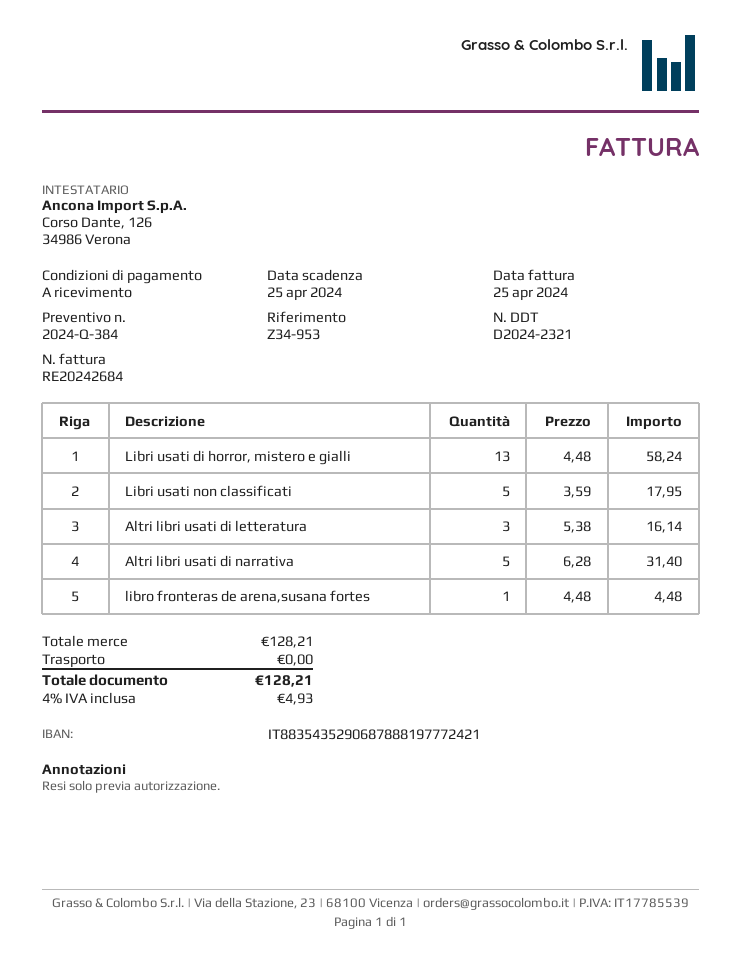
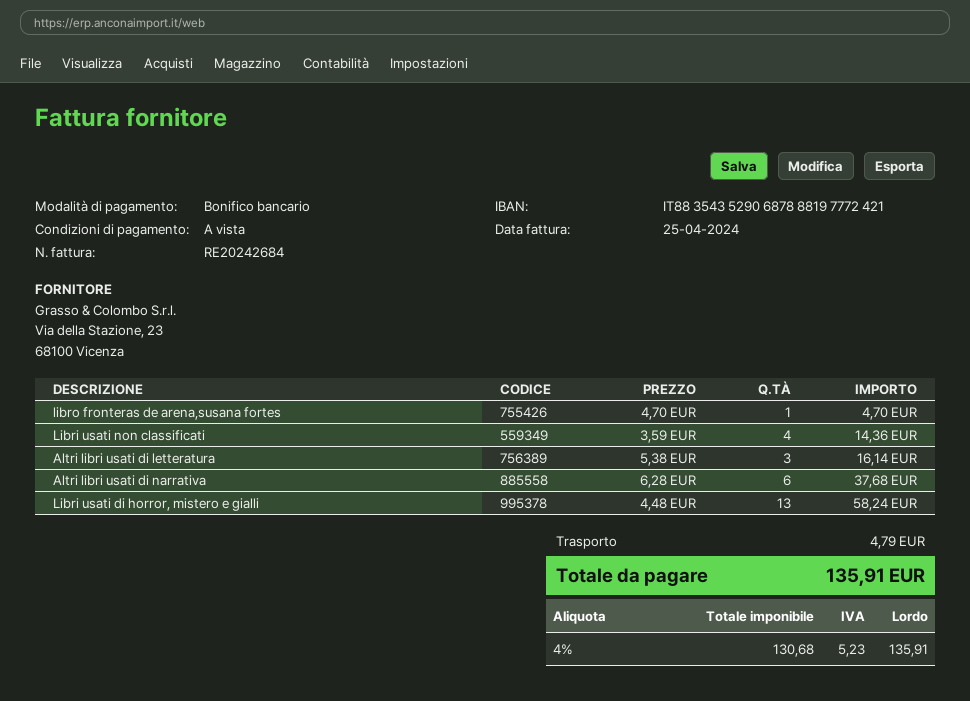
Libri usati non classificati: 5 x 3.59 = 17.95 -> 4 x 3.59 = 14.36
Altri libri usati di narrativa: 5 x 6.28 = 31.40 -> 6 x 6.28 = 37.68
libro fronteras de arena,susana fortes: 1 x 4.48 = 4.48 -> 1 x 4.70 = 4.70
shipping: 0.00 -> 4.79
tax: 4% = 4.93 -> 4% = 5.23
total: 128.21 -> 135.91

